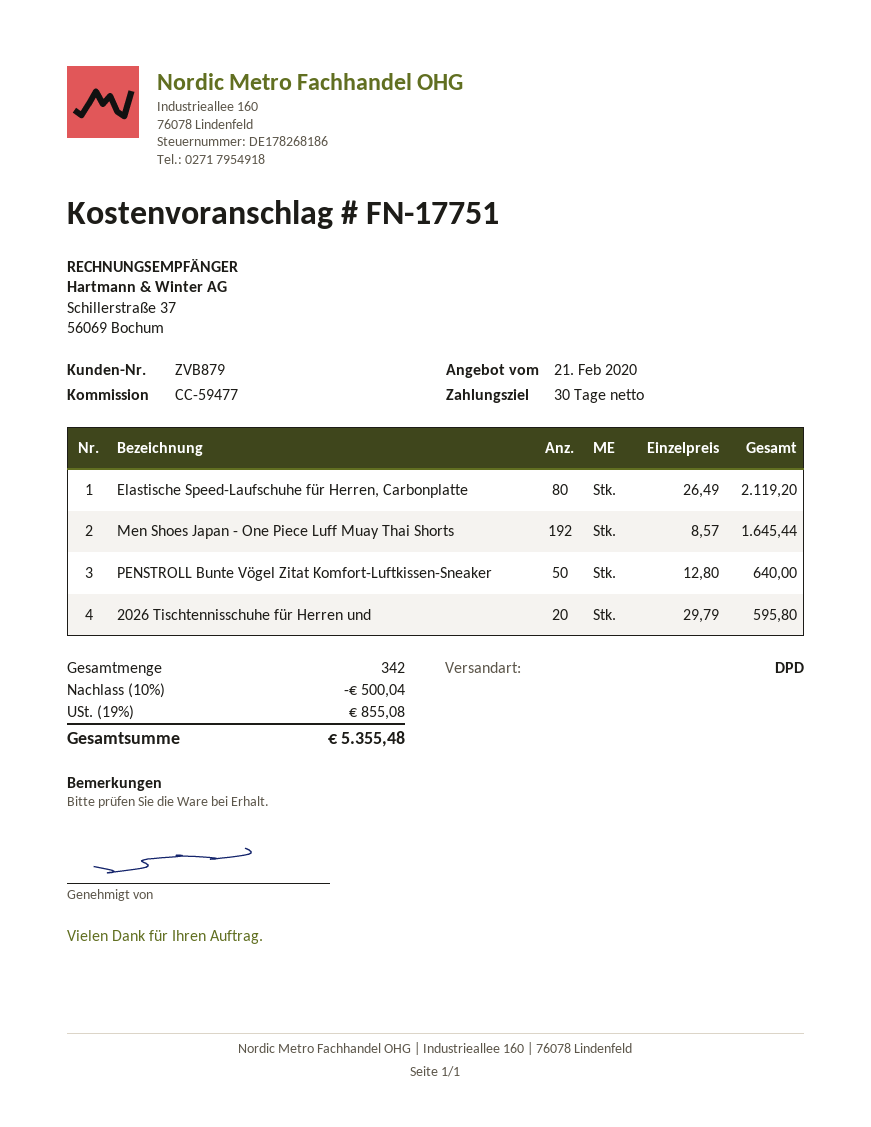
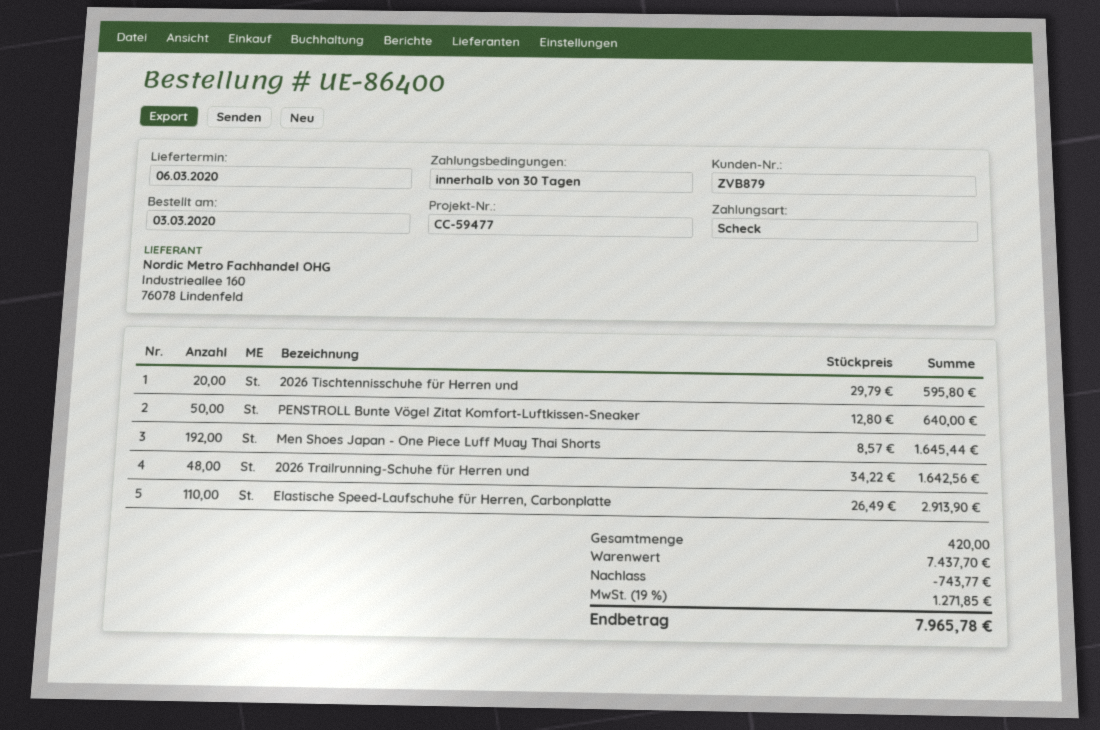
Elastische Speed-Laufschuhe für Herren, Carbonplatte: 80 x 26.49 = 2119.20 -> 110 x 26.49 = 2913.90
2026 Trailrunning-Schuhe für Herren und: none -> 48 x 34.22 = 1642.56
total quantity: 342 -> 420
discount: 500.04 -> 743.77
tax: 19% = 855.08 -> 19% = 1271.85
total: 5355.48 -> 7965.78

